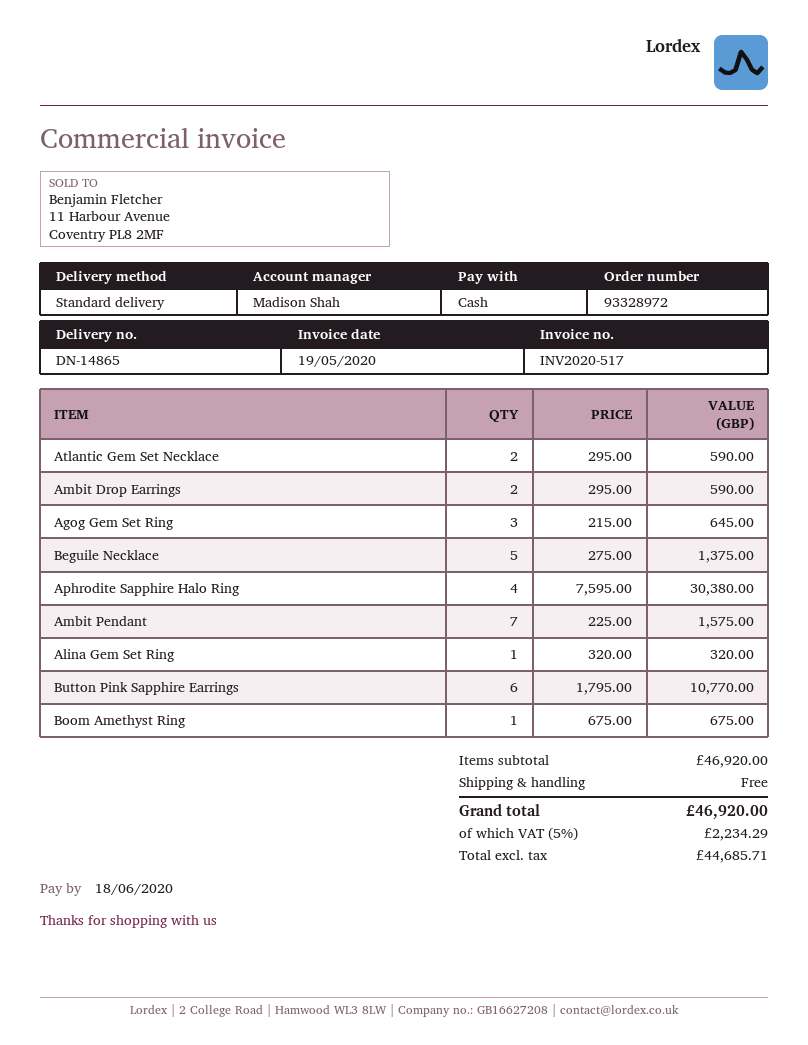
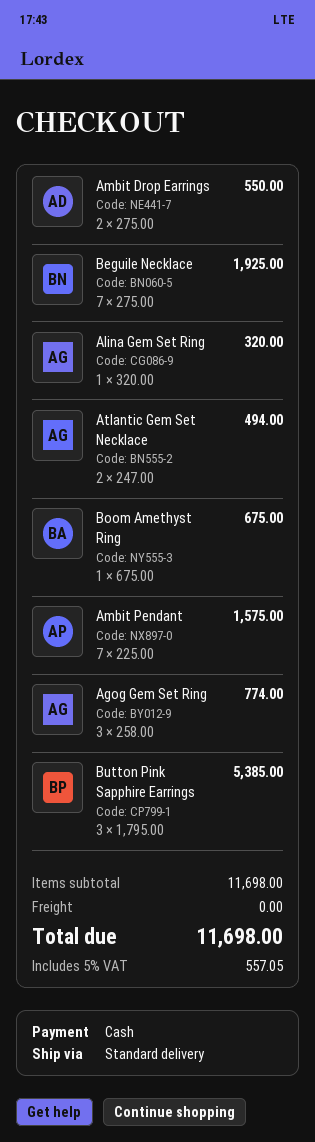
Atlantic Gem Set Necklace: 2 x 295.00 = 590.00 -> 2 x 247.00 = 494.00
Ambit Drop Earrings: 2 x 295.00 = 590.00 -> 2 x 275.00 = 550.00
Agog Gem Set Ring: 3 x 215.00 = 645.00 -> 3 x 258.00 = 774.00
Beguile Necklace: 5 x 275.00 = 1375.00 -> 7 x 275.00 = 1925.00
Aphrodite Sapphire Halo Ring: 4 x 7595.00 = 30380.00 -> none
Button Pink Sapphire Earrings: 6 x 1795.00 = 10770.00 -> 3 x 1795.00 = 5385.00
subtotal: 46920.00 -> 11698.00
tax: 5% = 2234.29 -> 5% = 557.05
total: 46920.00 -> 11698.00

